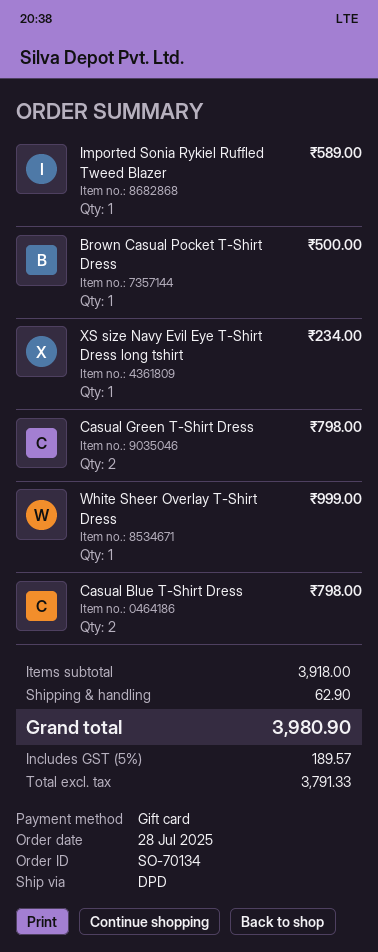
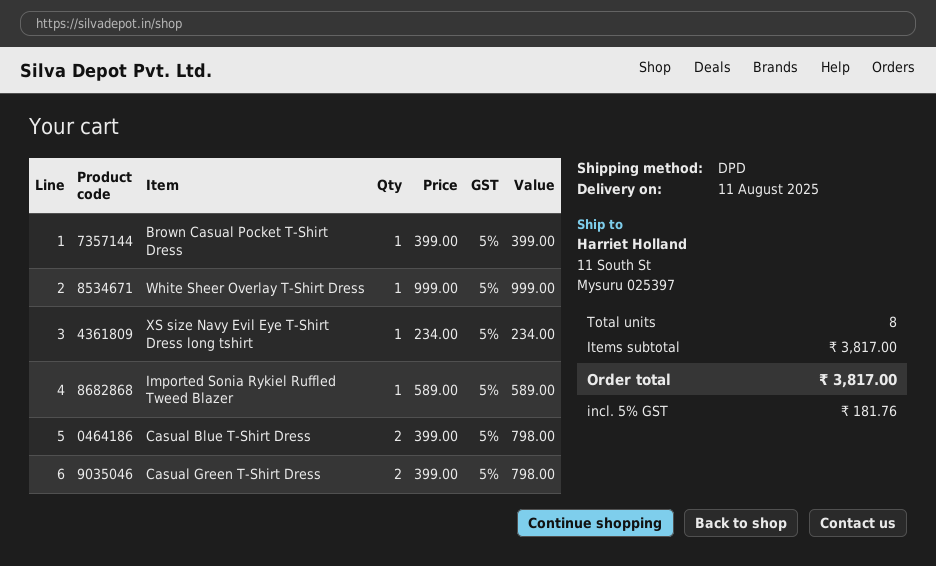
Brown Casual Pocket T-Shirt Dress: 1 for 500.00 -> 1 for 399.00
subtotal: 3918.00 -> 3817.00
shipping: 62.90 -> none
tax: 5% = 189.57 -> 5% = 181.76
total: 3980.90 -> 3817.00

